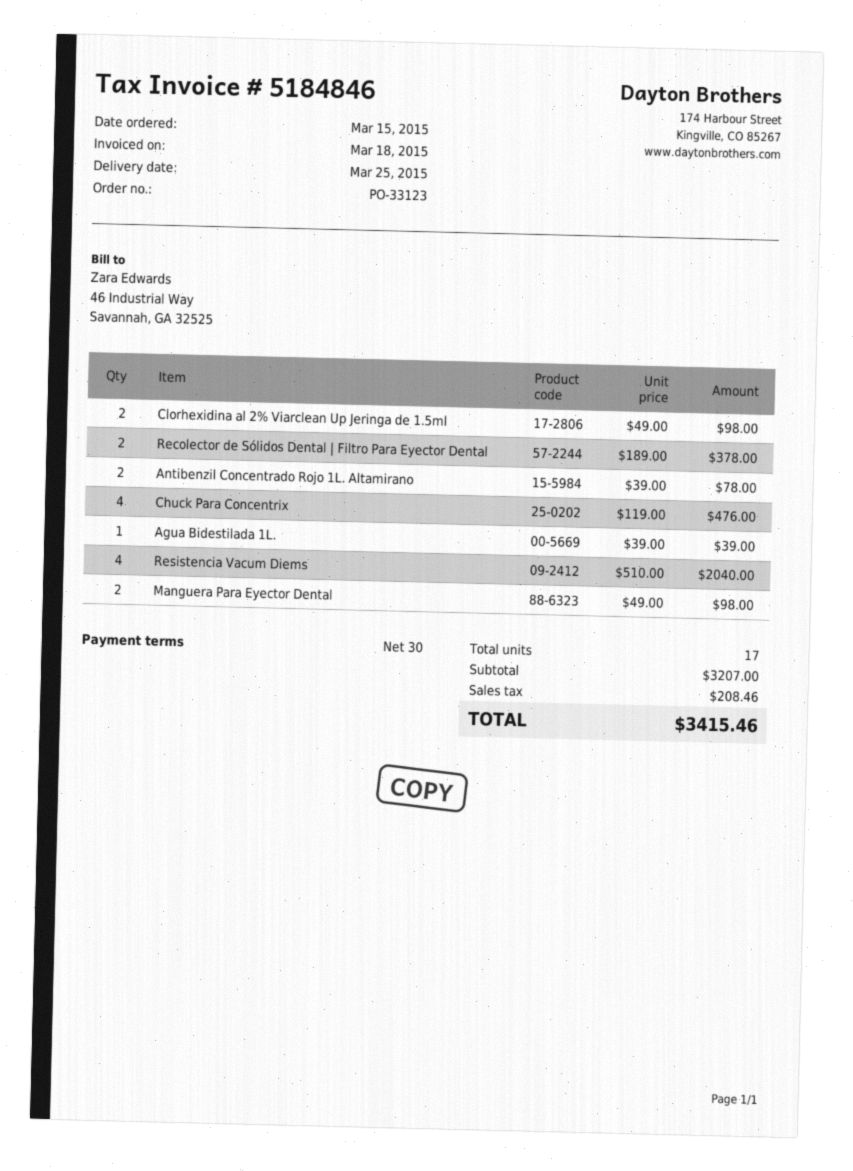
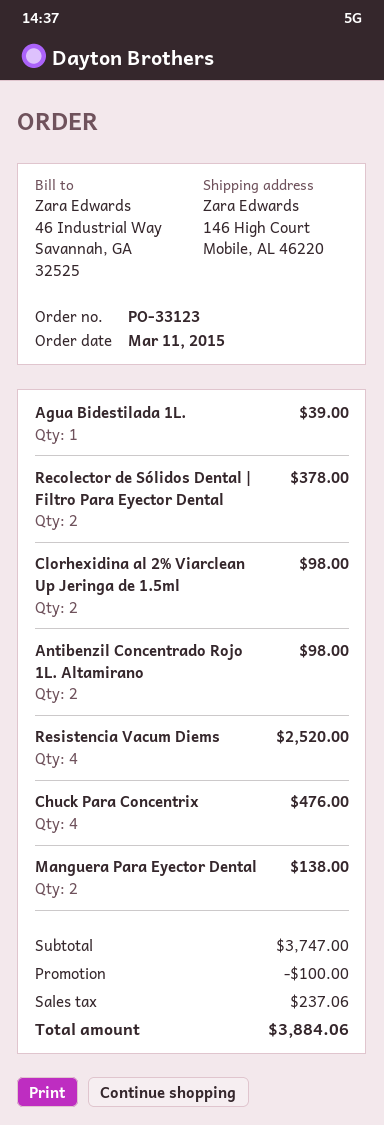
order date: 2015-03-15 -> 2015-03-11
Antibenzil Concentrado Rojo 1L. Altamirano: 2 for 78.00 -> 2 for 98.00
Resistencia Vacum Diems: 4 for 2040.00 -> 4 for 2520.00
Manguera Para Eyector Dental: 2 for 98.00 -> 2 for 138.00
subtotal: 3207.00 -> 3747.00
discount: none -> 100.00
tax: 208.46 -> 237.06
total: 3415.46 -> 3884.06

